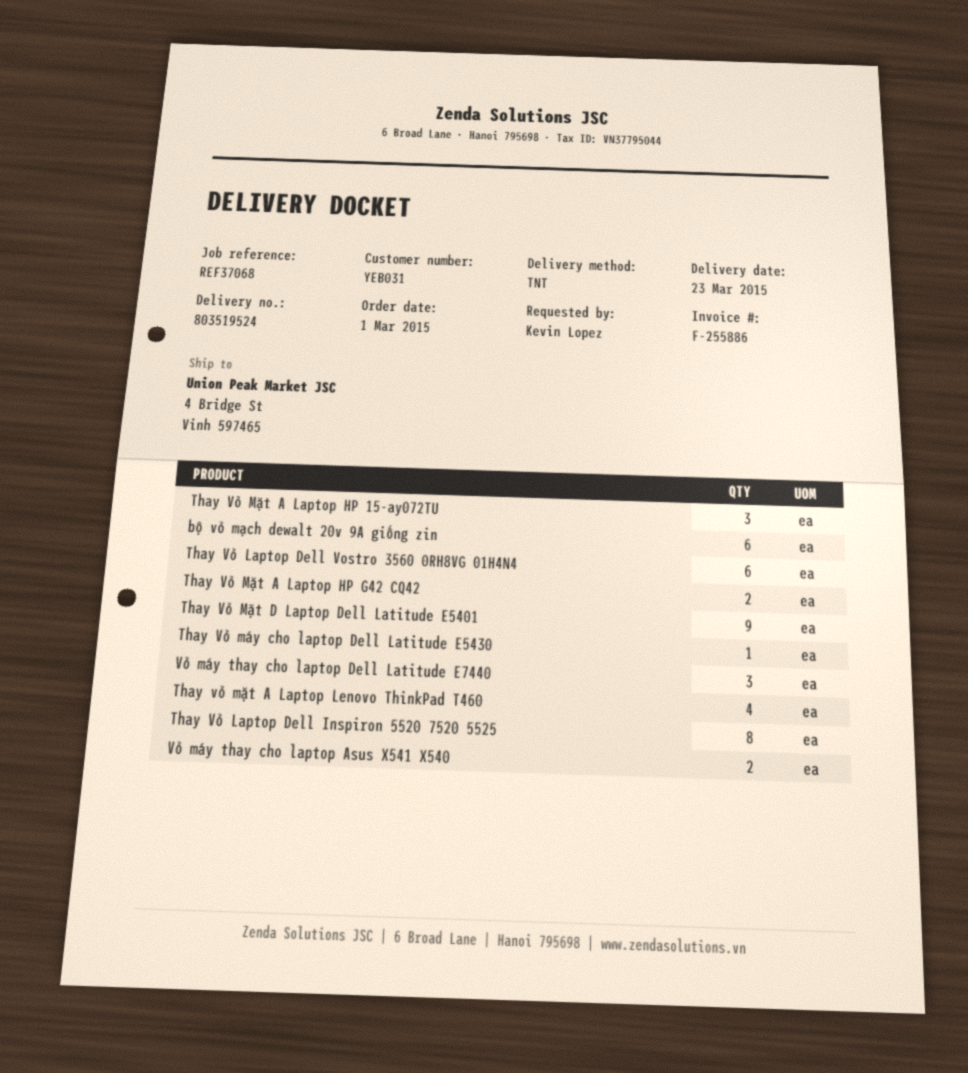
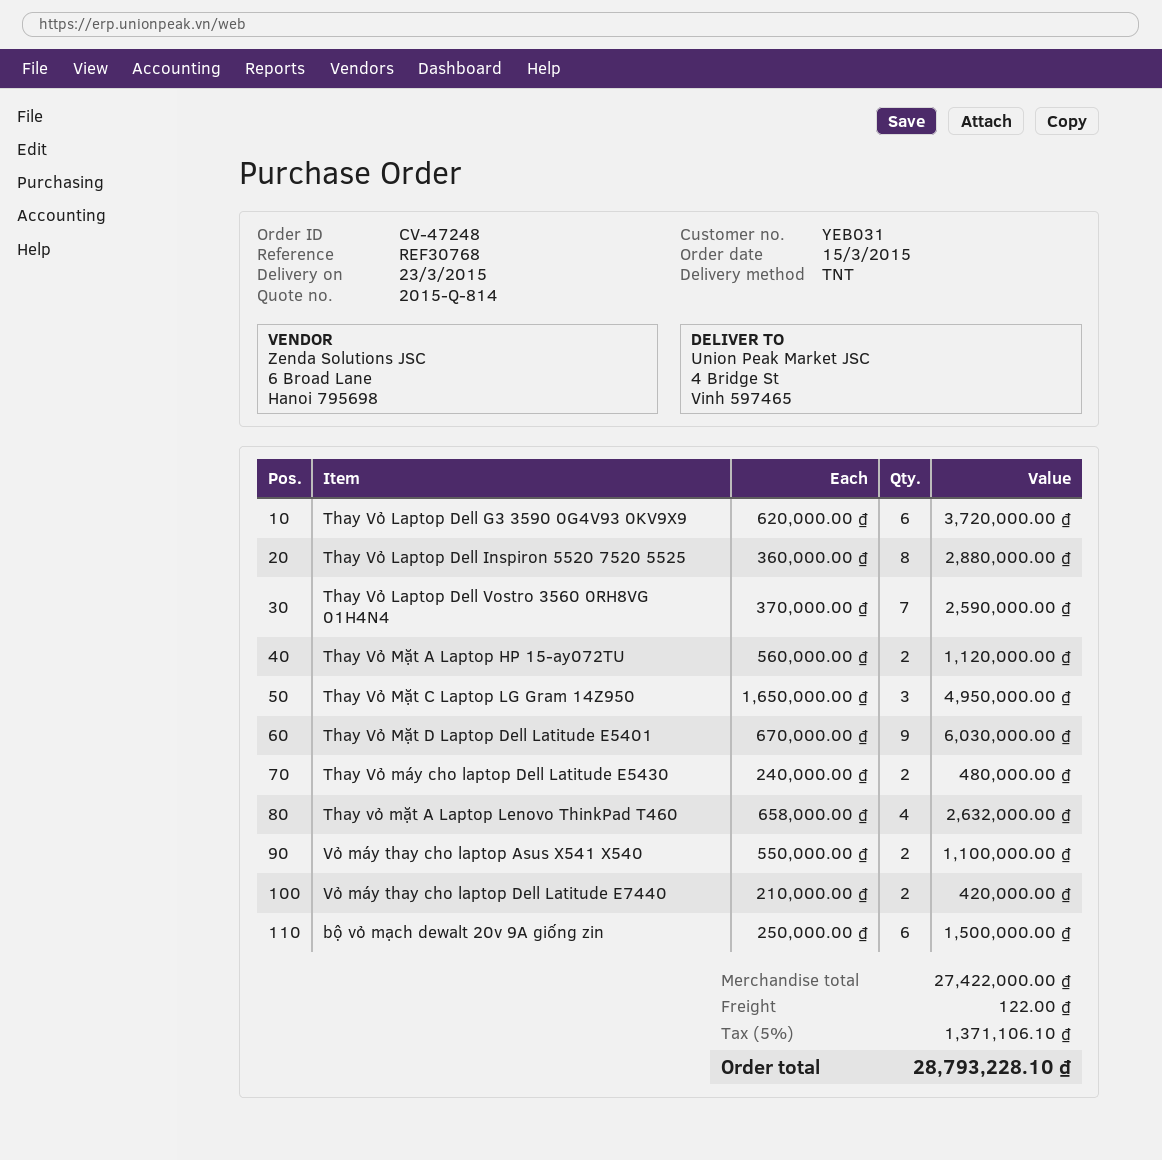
order date: 2015-03-01 -> 2015-03-15
reference: REF37068 -> REF30768
Thay Vỏ Mặt A Laptop HP 15-ay072TU: 3 -> 2
Thay Vỏ Laptop Dell Vostro 3560 0RH8VG 01H4N4: 6 -> 7
Thay Vỏ Mặt A Laptop HP G42 CQ42: 2 -> none
Thay Vỏ máy cho laptop Dell Latitude E5430: 1 -> 2
Vỏ máy thay cho laptop Dell Latitude E7440: 3 -> 2
Thay Vỏ Laptop Dell G3 3590 0G4V93 0KV9X9: none -> 6
Thay Vỏ Mặt C Laptop LG Gram 14Z950: none -> 3

